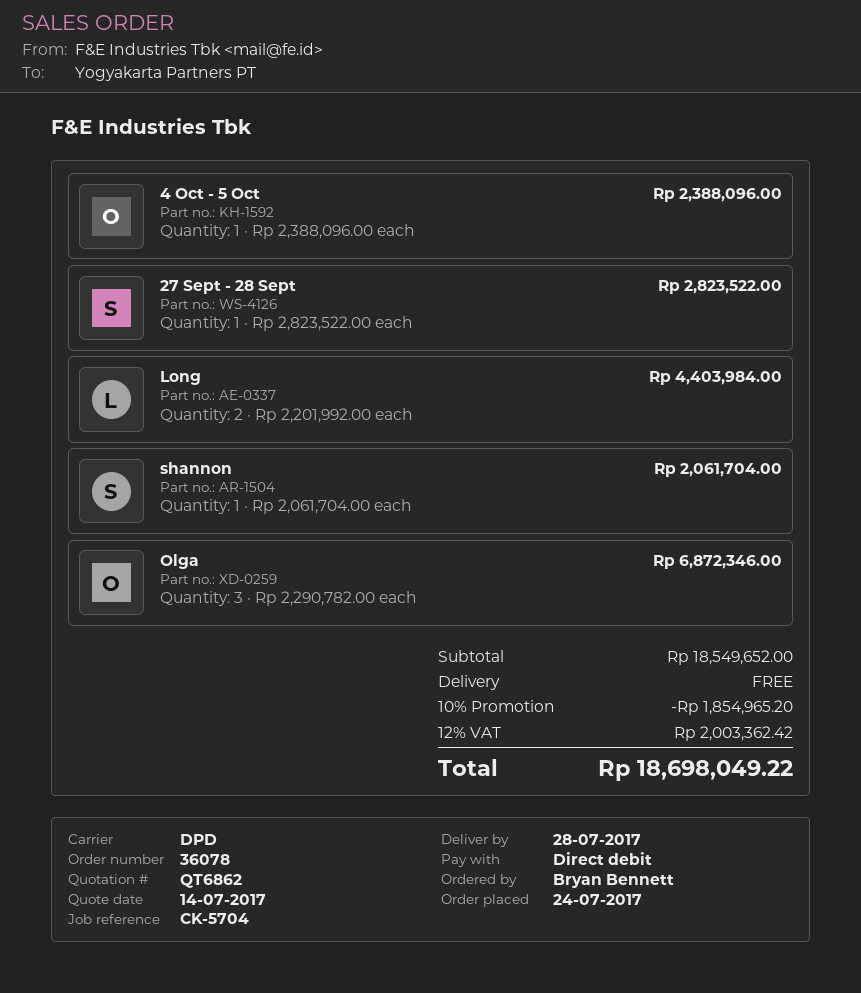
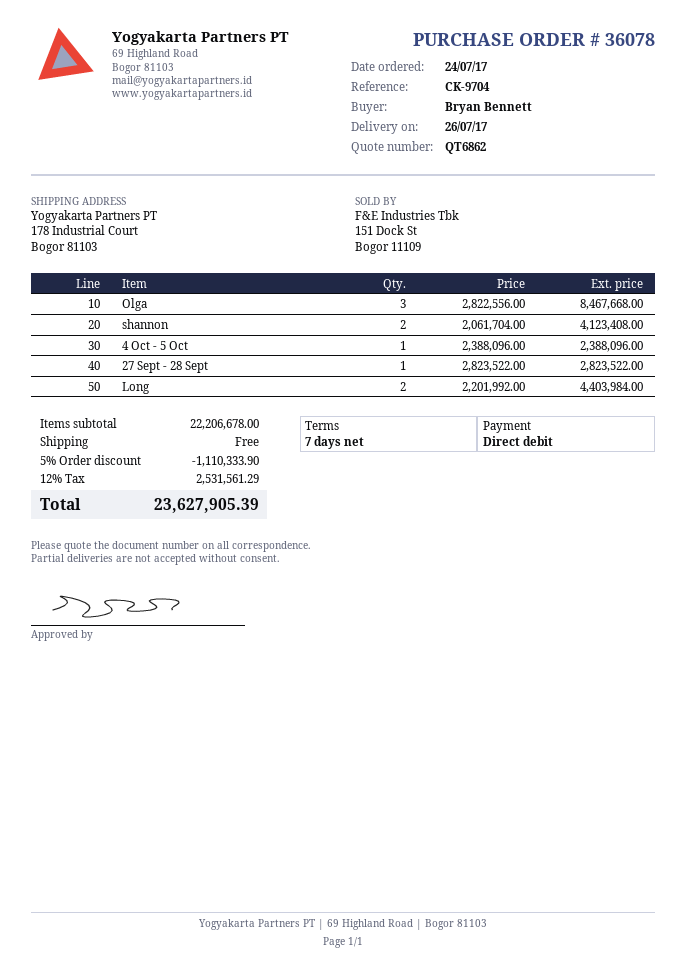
delivery date: 2017-07-28 -> 2017-07-26
reference: CK-5704 -> CK-9704
shannon: 1 x 2061704.00 = 2061704.00 -> 2 x 2061704.00 = 4123408.00
Olga: 3 x 2290782.00 = 6872346.00 -> 3 x 2822556.00 = 8467668.00
subtotal: 18549652.00 -> 22206678.00
discount: 10% = 1854965.20 -> 5% = 1110333.90
tax: 12% = 2003362.42 -> 12% = 2531561.29
total: 18698049.22 -> 23627905.39

